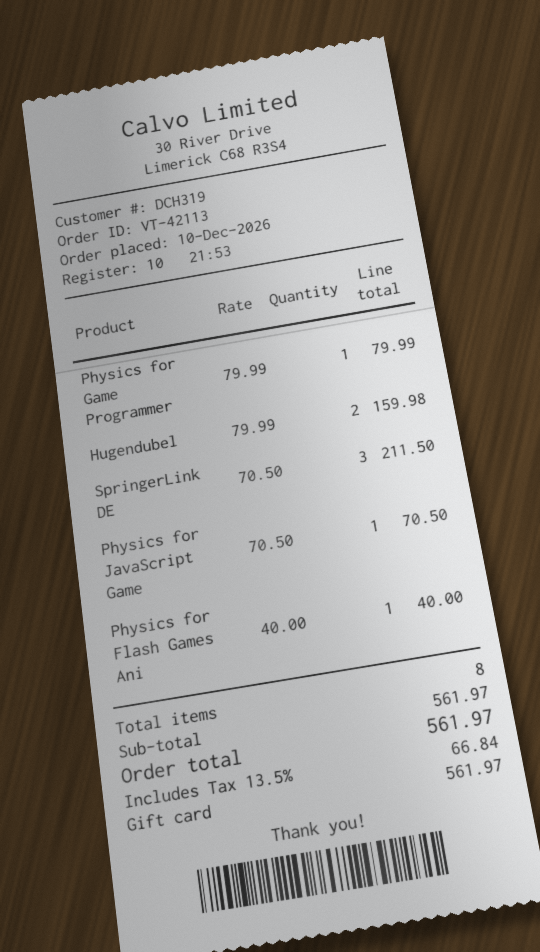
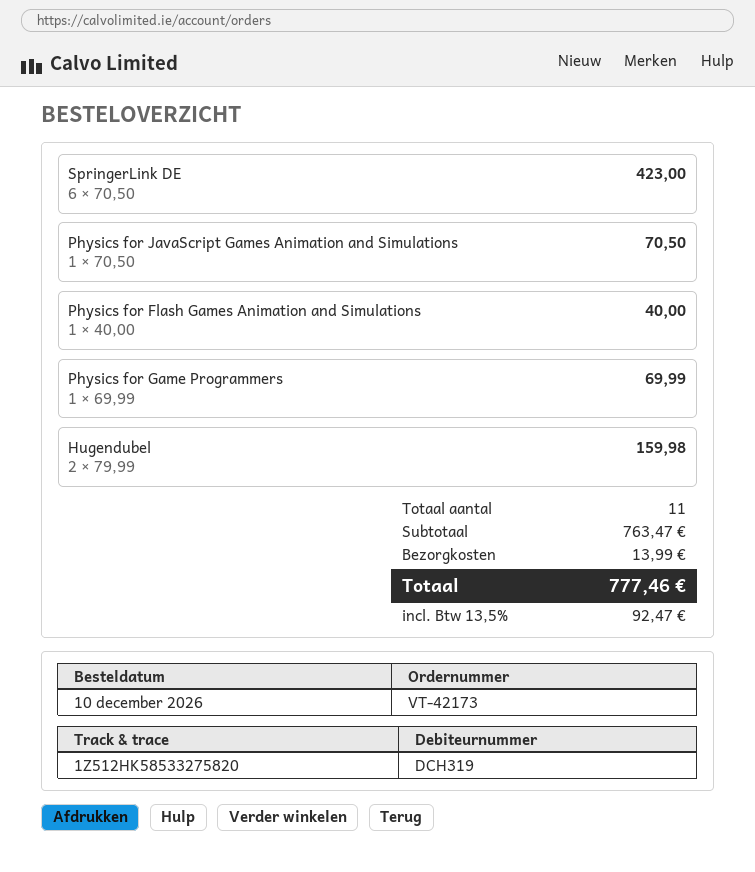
order number: VT-42113 -> VT-42173
Physics for Game Programmer: 1 x 79.99 = 79.99 -> 1 x 69.99 = 69.99
SpringerLink DE: 3 x 70.50 = 211.50 -> 6 x 70.50 = 423.00
total quantity: 8 -> 11
subtotal: 561.97 -> 763.47
shipping: none -> 13.99
tax: 13.5% = 66.84 -> 13.5% = 92.47
total: 561.97 -> 777.46

